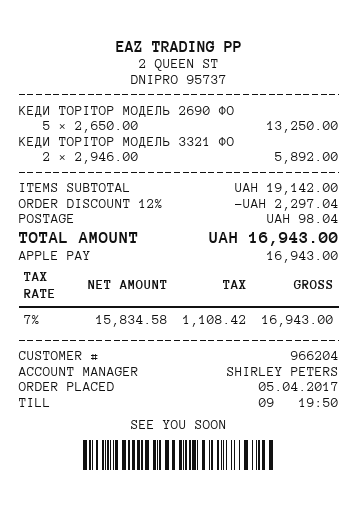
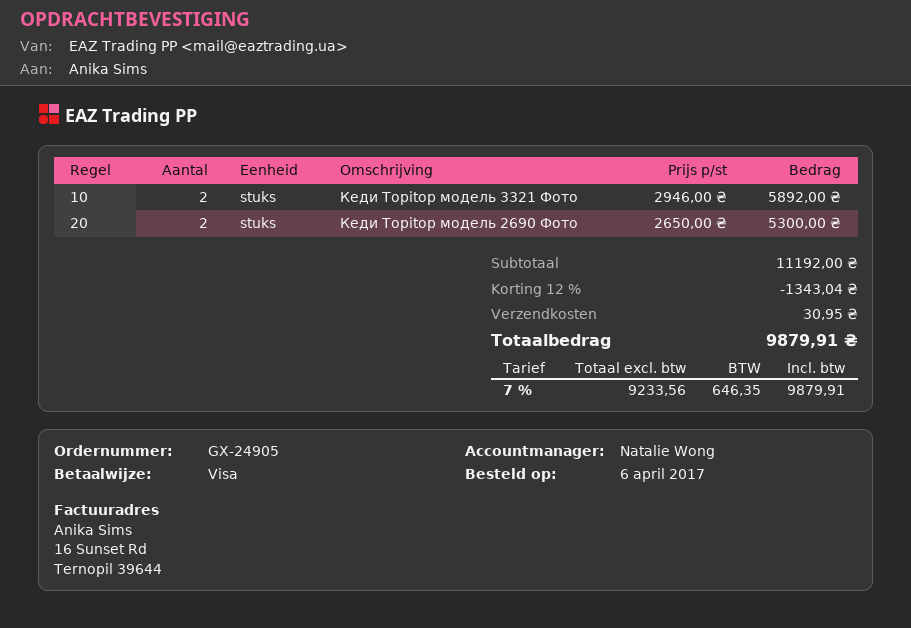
order date: 2017-04-05 -> 2017-04-06
sales rep: SHIRLEY PETERS -> Natalie Wong
payment method: Apple Pay -> Visa
КЕДИ TOPITOP МОДЕЛЬ 2690 ФО: 5 x 2650.00 = 13250.00 -> 2 x 2650.00 = 5300.00
subtotal: 19142.00 -> 11192.00
discount: 12% = 2297.04 -> 12% = 1343.04
shipping: 98.04 -> 30.95
net: 15834.58 -> 9233.56
tax: 7% = 1108.42 -> 7% = 646.35
total: 16943.00 -> 9879.91

